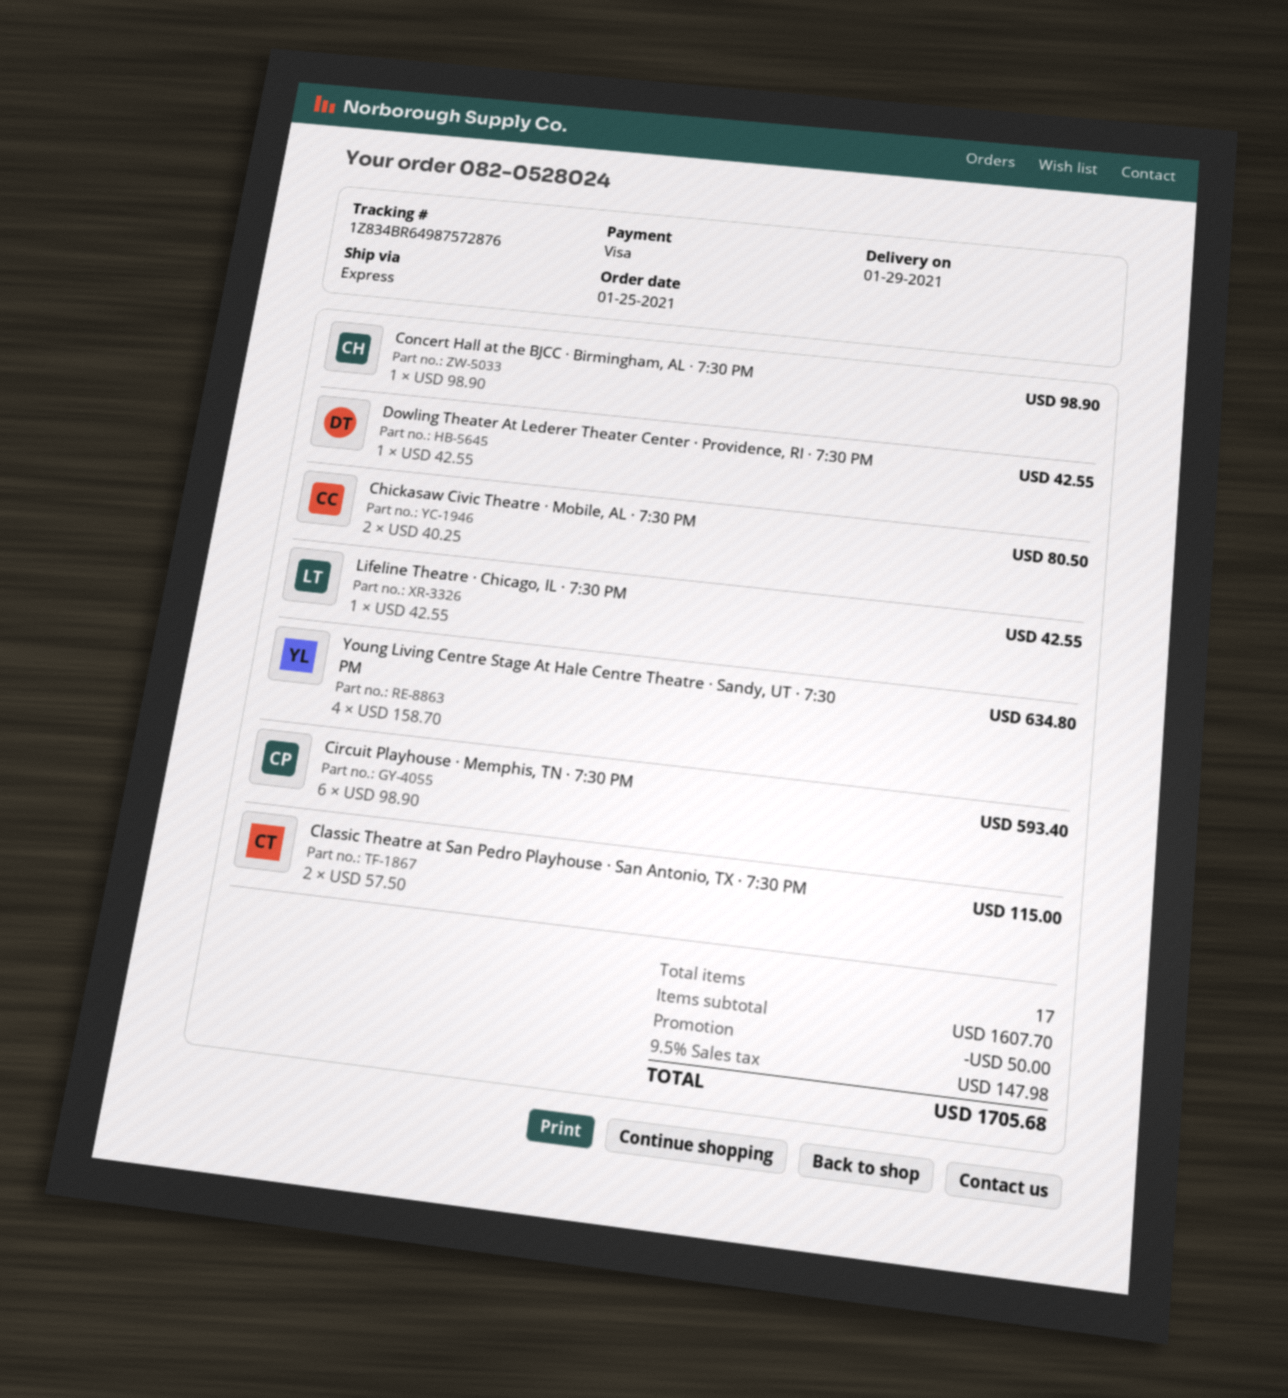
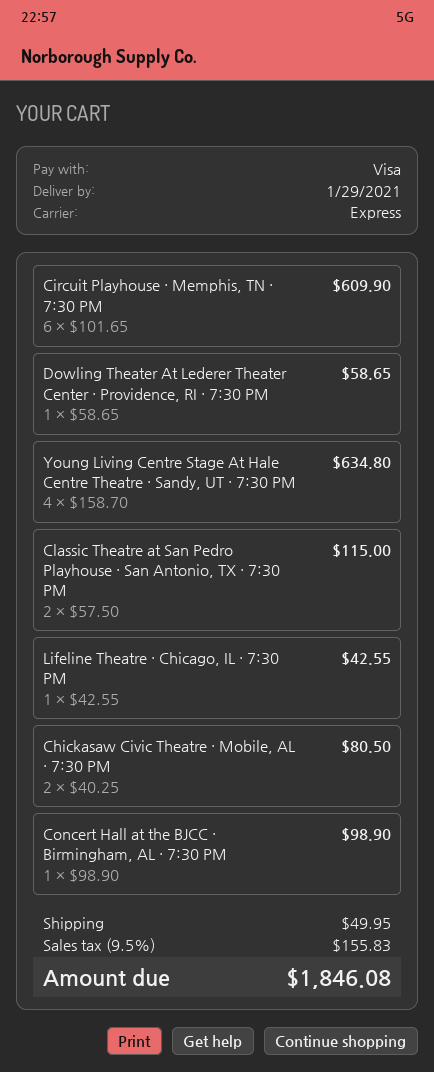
Dowling Theater At Lederer Theater Center · Providence, RI · 7:30 PM: 1 x 42.55 = 42.55 -> 1 x 58.65 = 58.65
Circuit Playhouse · Memphis, TN · 7:30 PM: 6 x 98.90 = 593.40 -> 6 x 101.65 = 609.90
discount: 50.00 -> none
shipping: none -> 49.95
tax: 9.5% = 147.98 -> 9.5% = 155.83
total: 1705.68 -> 1846.08

